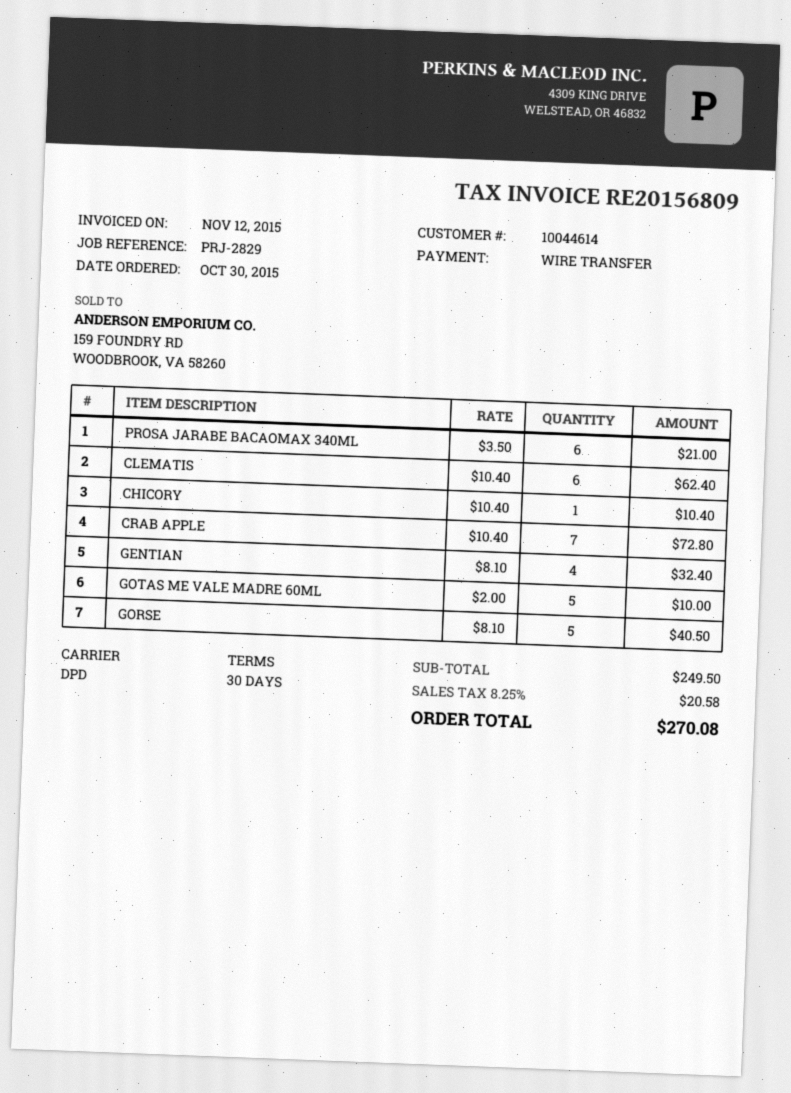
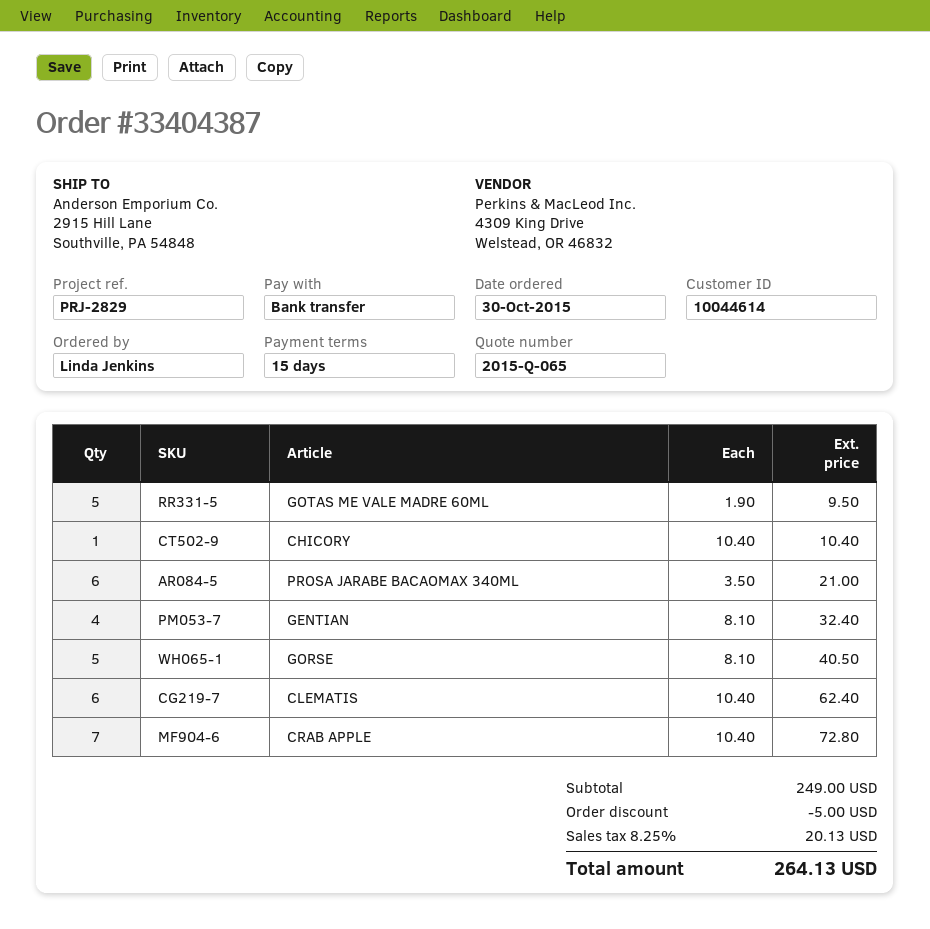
payment terms: 30 days -> 15 days
GOTAS ME VALE MADRE 60ML: 5 x 2.00 = 10.00 -> 5 x 1.90 = 9.50
subtotal: 249.50 -> 249.00
discount: none -> 5.00
tax: 8.25% = 20.58 -> 8.25% = 20.13
total: 270.08 -> 264.13

